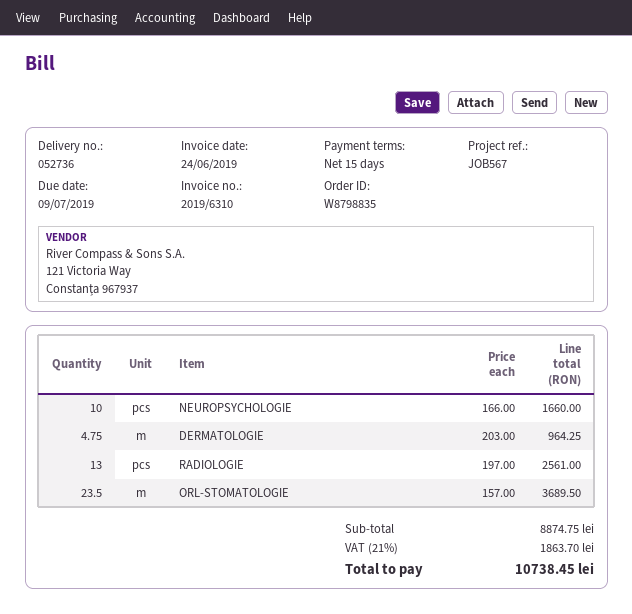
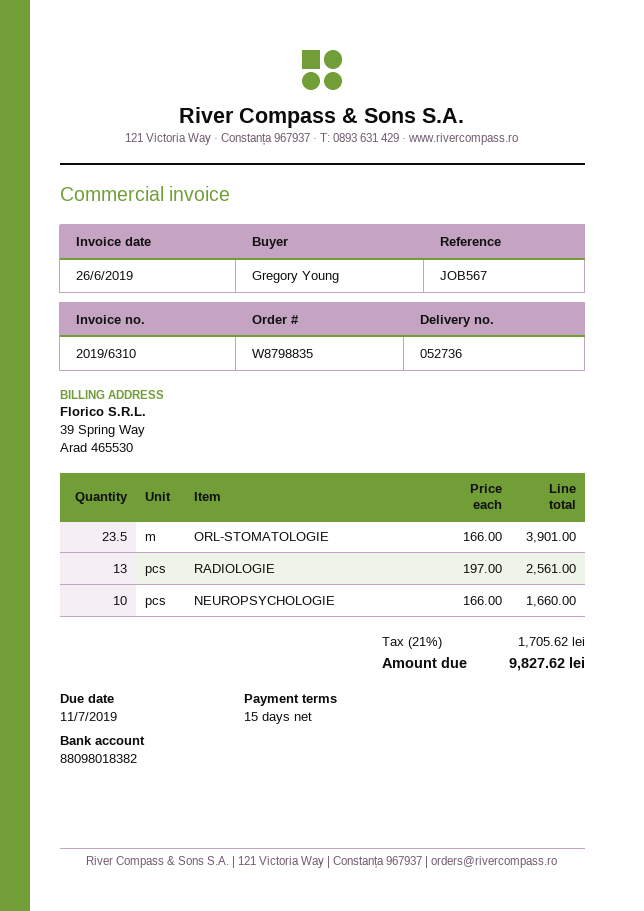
invoice date: 2019-06-24 -> 2019-06-26
due date: 2019-07-09 -> 2019-07-11
DERMATOLOGIE: 4.75 x 203.00 = 964.25 -> none
ORL-STOMATOLOGIE: 23.5 x 157.00 = 3689.50 -> 23.5 x 166.00 = 3901.00
tax: 21% = 1863.70 -> 21% = 1705.62
total: 10738.45 -> 9827.62

